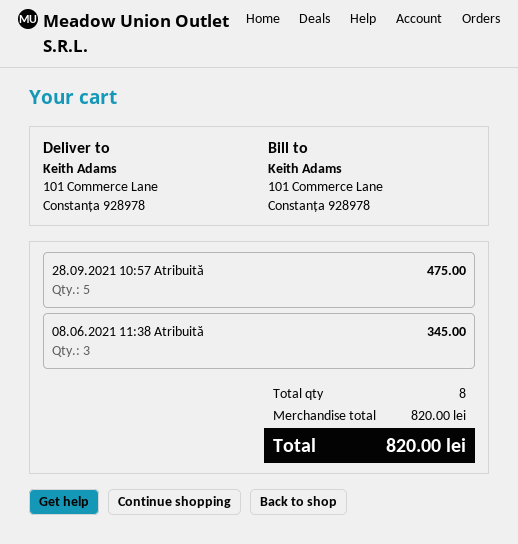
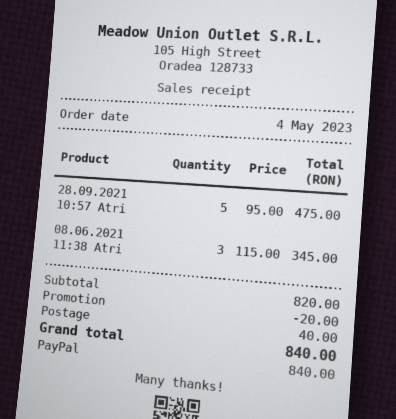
discount: none -> 20.00
shipping: none -> 40.00
total: 820.00 -> 840.00

